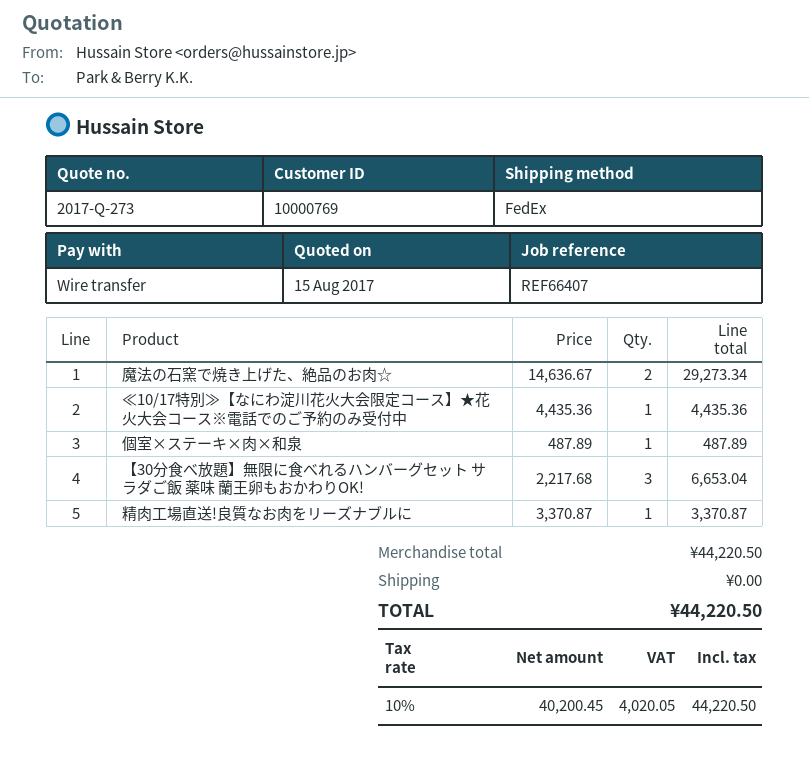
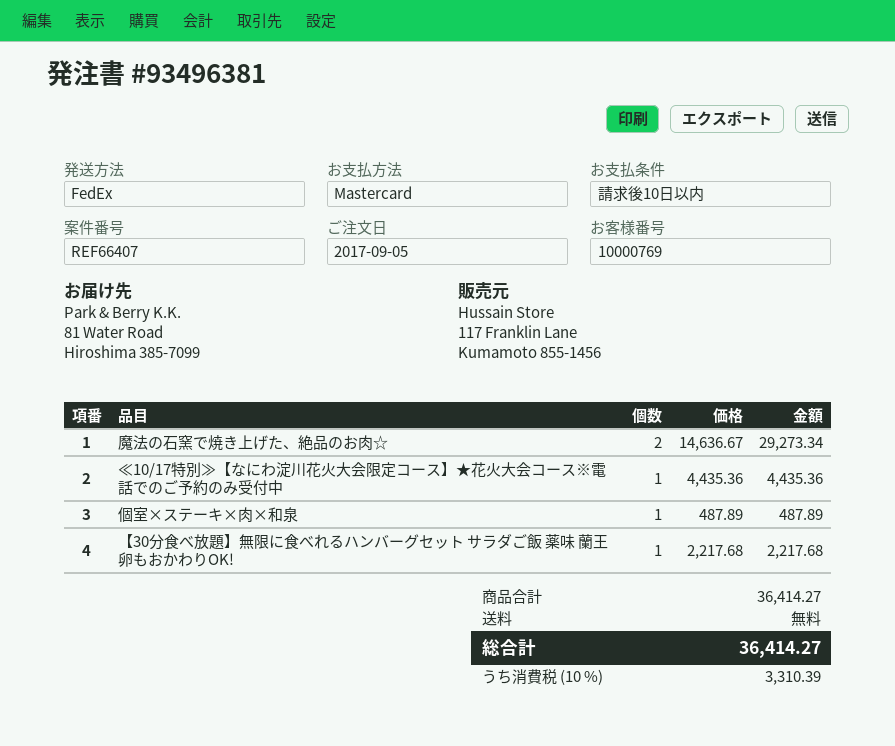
payment method: bank transfer -> Mastercard
【30分食べ放題】無限に食べれるハンバーグセット サラダご飯 薬味 蘭王卵もおかわりOK!: 3 x 2217.68 = 6653.04 -> 1 x 2217.68 = 2217.68
精肉工場直送!良質なお肉をリーズナブルに: 1 x 3370.87 = 3370.87 -> none
subtotal: 44220.50 -> 36414.27
tax: 10% = 4020.05 -> 10% = 3310.39
total: 44220.50 -> 36414.27

